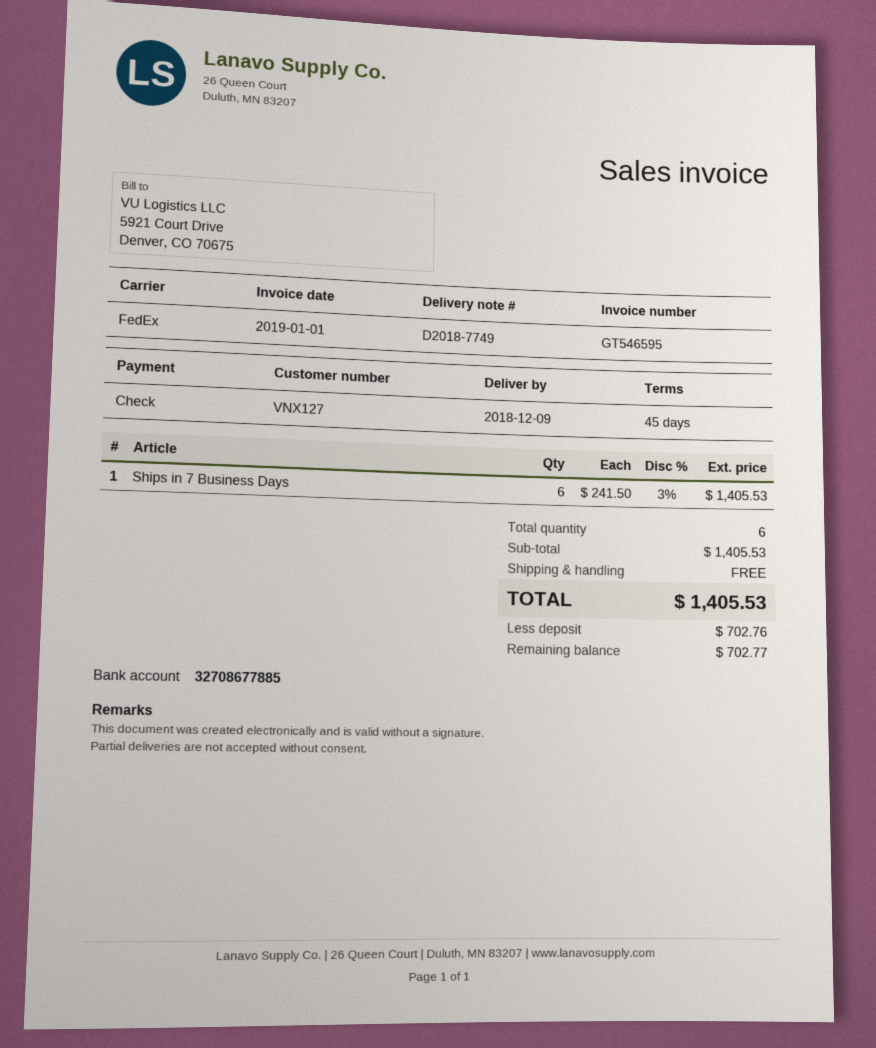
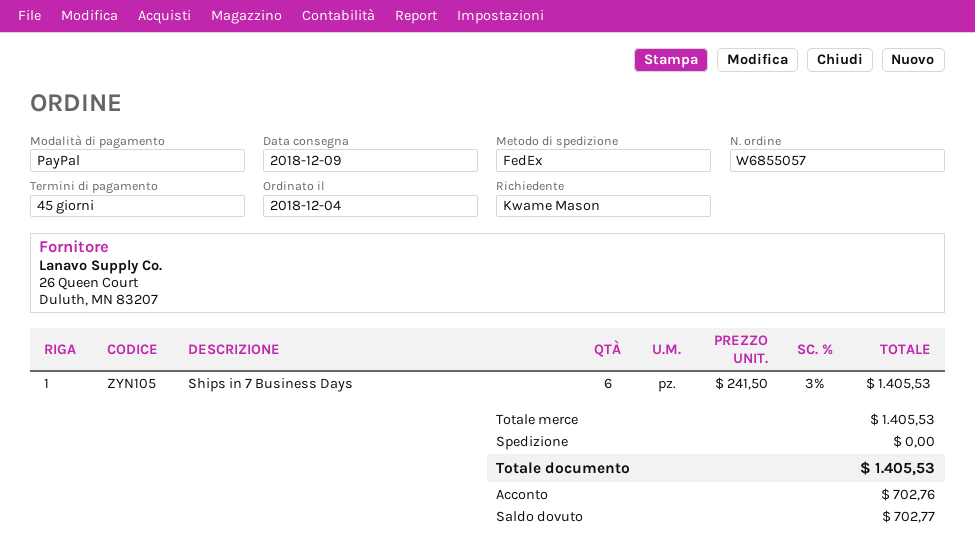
payment method: cheque -> PayPal

